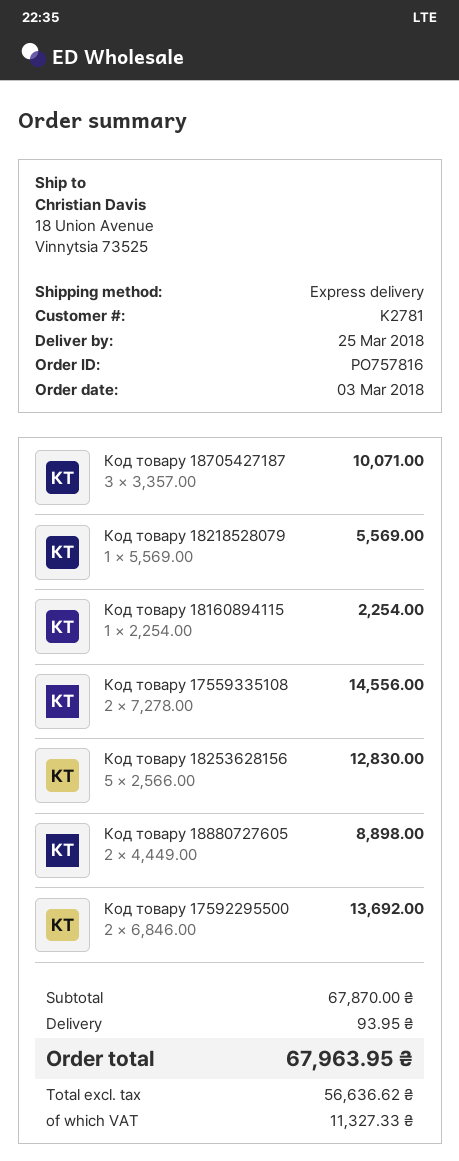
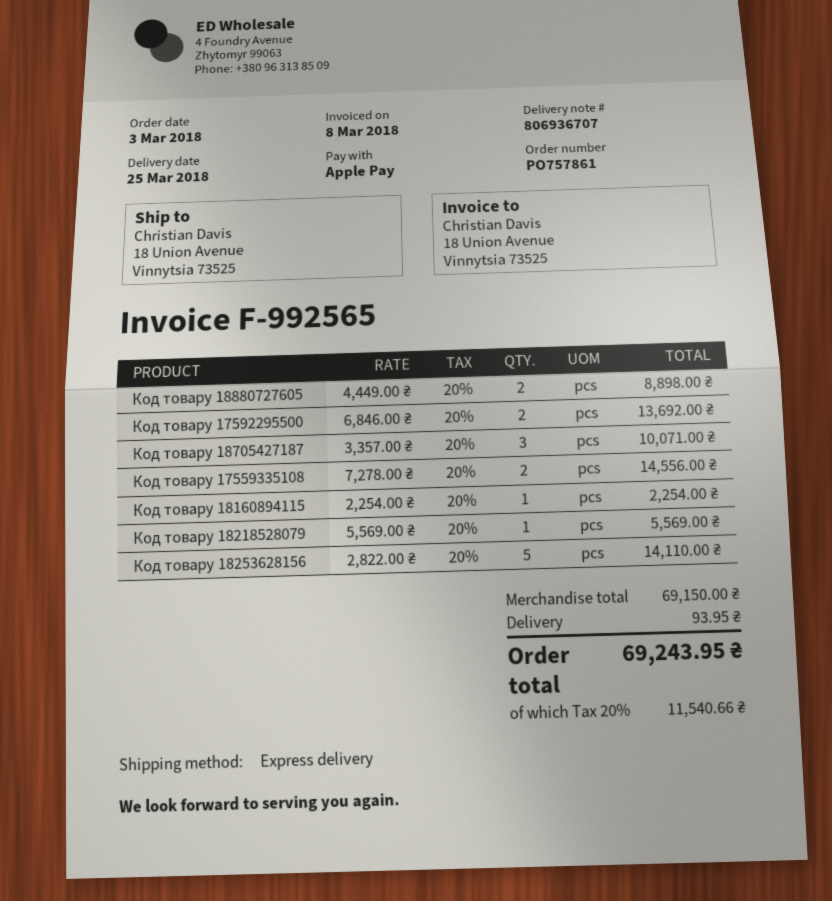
order number: PO757816 -> PO757861
Код товару 18253628156: 5 x 2566.00 = 12830.00 -> 5 x 2822.00 = 14110.00
subtotal: 67870.00 -> 69150.00
tax: 11327.33 -> 11540.66
total: 67963.95 -> 69243.95

